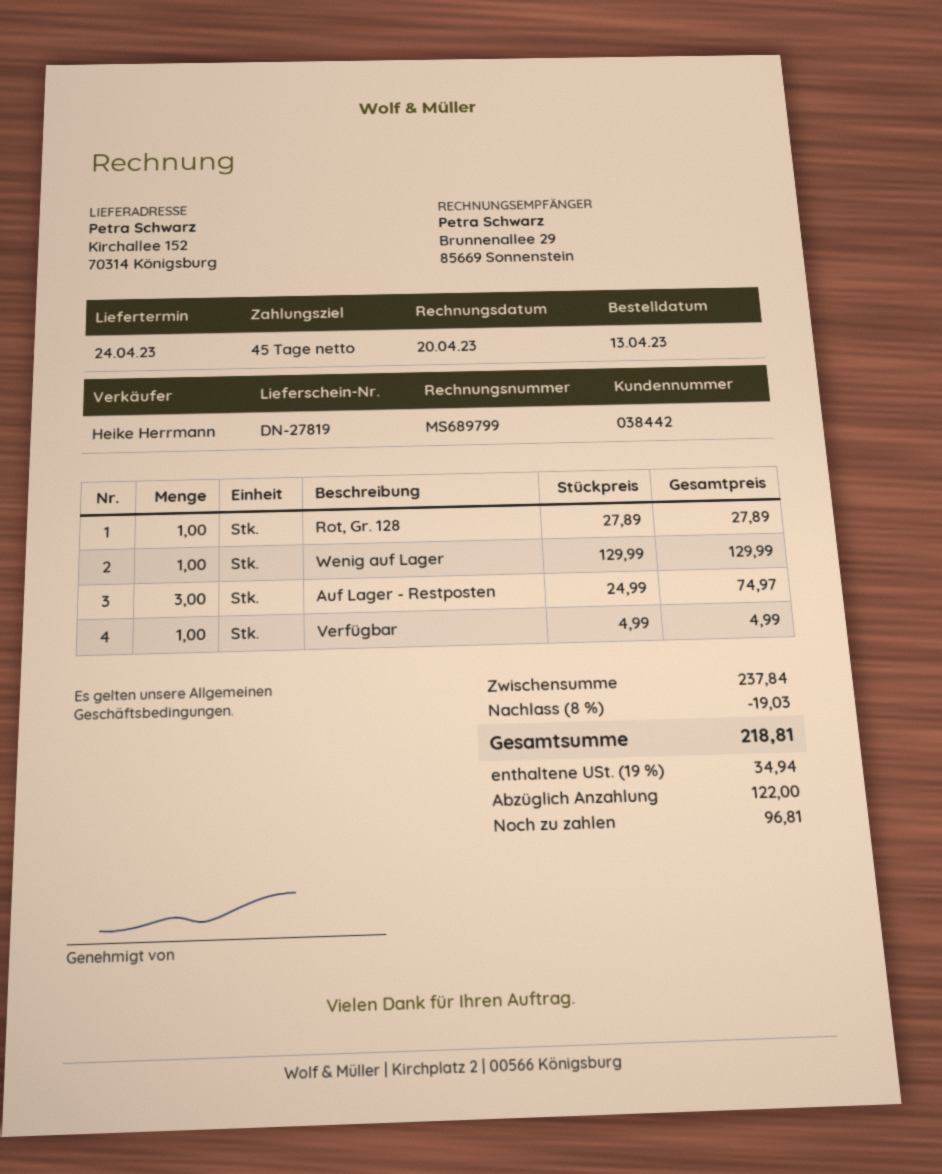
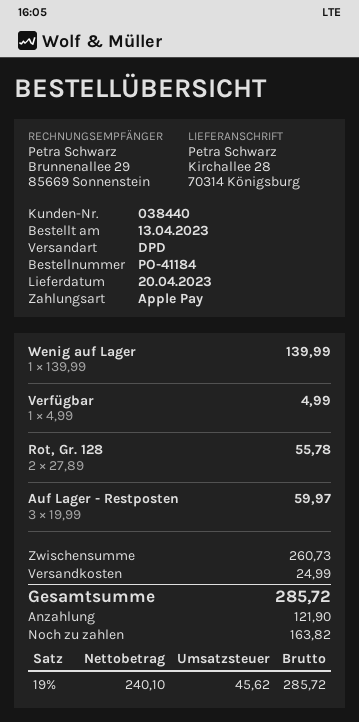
delivery date: 2023-04-24 -> 2023-04-20
customer number: 038442 -> 038440
ship to: Kirchallee 152, 70314 Königsburg -> Kirchallee 28, 70314 Königsburg
Rot, Gr. 128: 1 x 27.89 = 27.89 -> 2 x 27.89 = 55.78
Wenig auf Lager: 1 x 129.99 = 129.99 -> 1 x 139.99 = 139.99
Auf Lager - Restposten: 3 x 24.99 = 74.97 -> 3 x 19.99 = 59.97
subtotal: 237.84 -> 260.73
discount: 8% = 19.03 -> none
shipping: none -> 24.99
tax: 19% = 34.94 -> 19% = 45.62
total: 218.81 -> 285.72
deposit: 122.00 -> 121.90
balance: 96.81 -> 163.82

